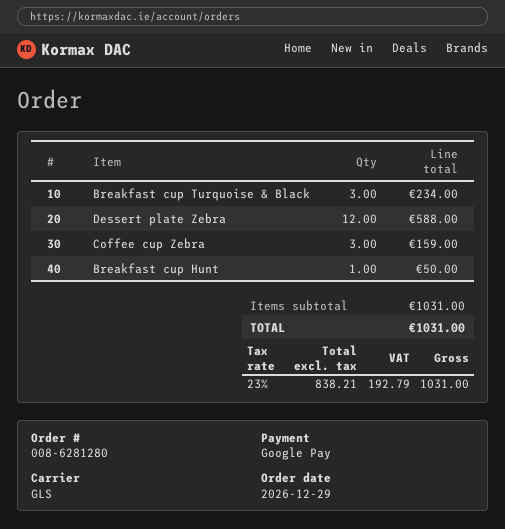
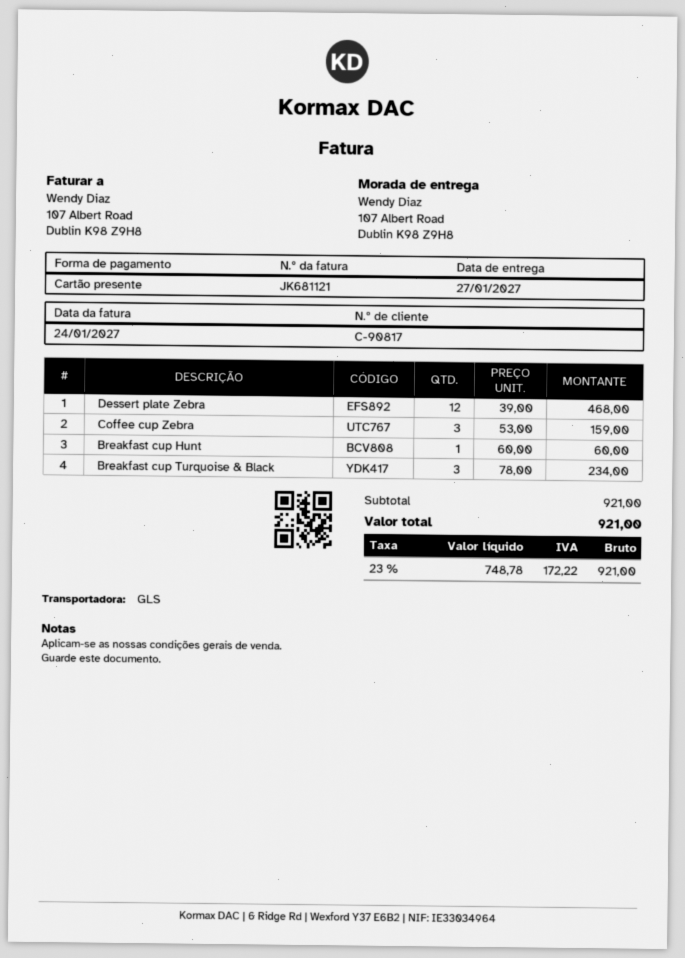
payment method: Google Pay -> gift card
Dessert plate Zebra: 12 for 588.00 -> 12 for 468.00
Breakfast cup Hunt: 1 for 50.00 -> 1 for 60.00
subtotal: 1031.00 -> 921.00
net: 838.21 -> 748.78
tax: 23% = 192.79 -> 23% = 172.22
total: 1031.00 -> 921.00

